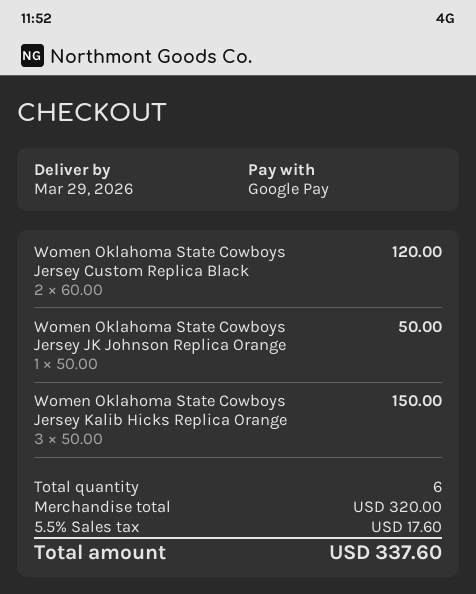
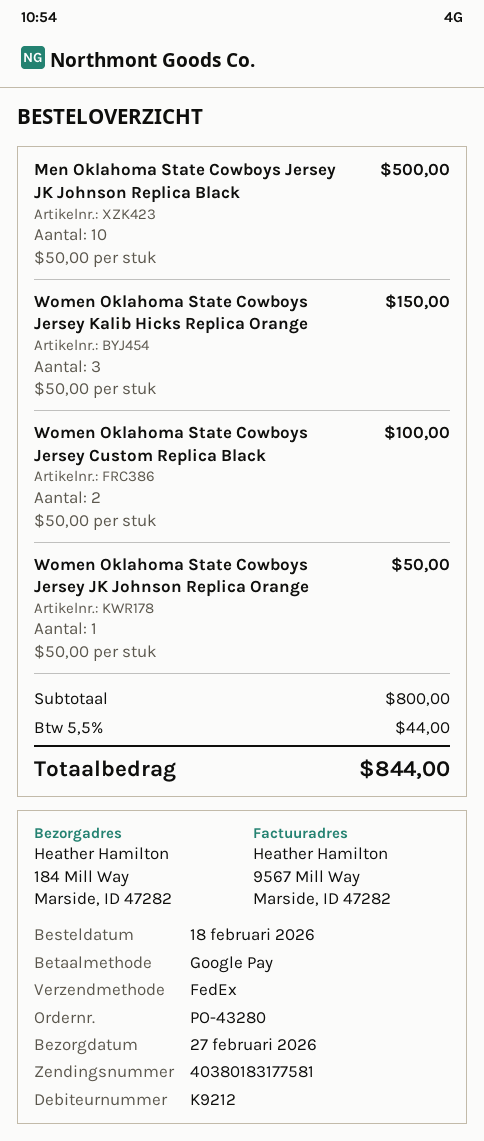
delivery date: 2026-03-29 -> 2026-02-27
Women Oklahoma State Cowboys Jersey Custom Replica Black: 2 x 60.00 = 120.00 -> 2 x 50.00 = 100.00
Men Oklahoma State Cowboys Jersey JK Johnson Replica Black: none -> 10 x 50.00 = 500.00
subtotal: 320.00 -> 800.00
tax: 5.5% = 17.60 -> 5.5% = 44.00
total: 337.60 -> 844.00

